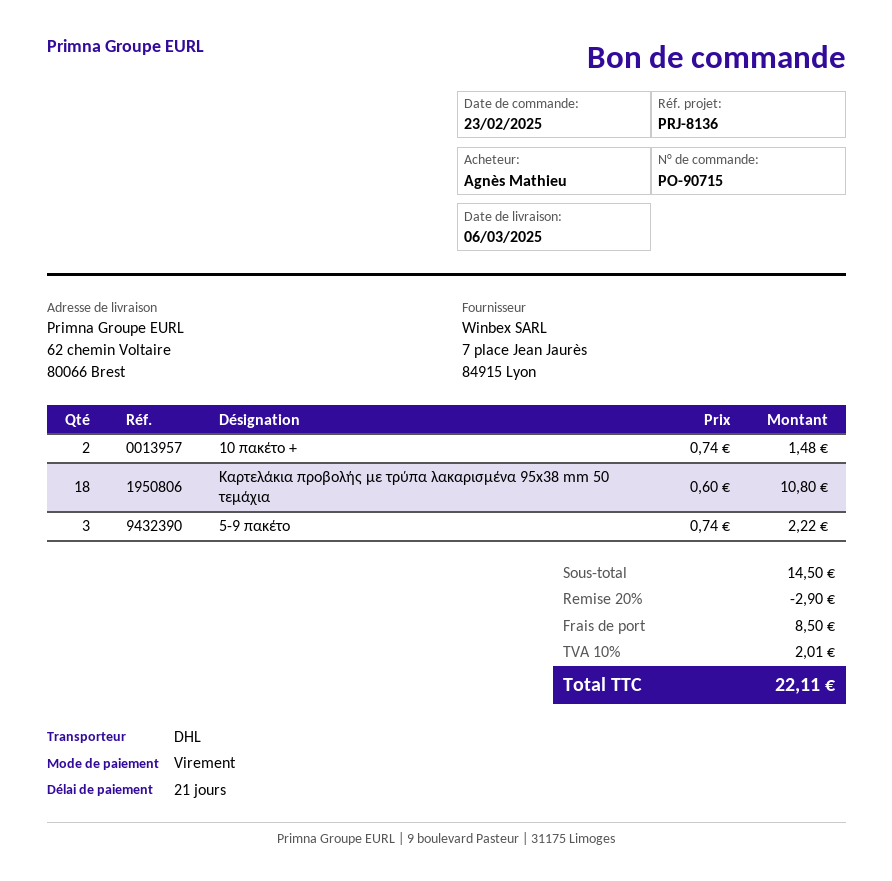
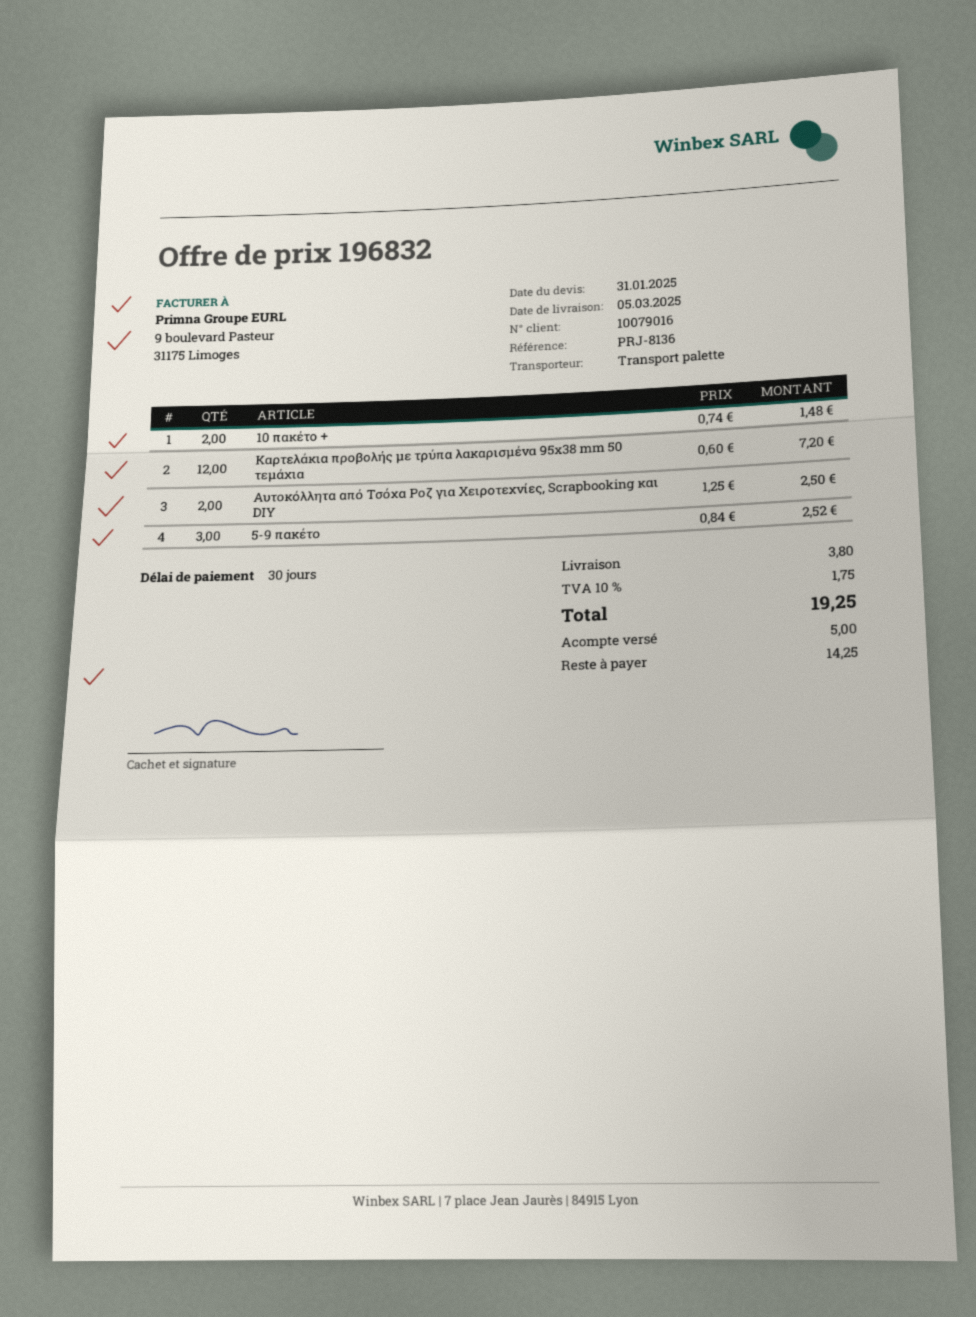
delivery date: 2025-03-06 -> 2025-03-05
payment terms: 21 days -> 30 days
shipping method: DHL -> pallet freight
Καρτελάκια προβολής με τρύπα λακαρισμένα 95x38 mm 50 τεμάχια: 18 x 0.60 = 10.80 -> 12 x 0.60 = 7.20
5-9 πακέτο: 3 x 0.74 = 2.22 -> 3 x 0.84 = 2.52
Αυτοκόλλητα από Τσόχα Ροζ για Χειροτεχνίες, Scrapbooking και DIY: none -> 2 x 1.25 = 2.50
discount: 20% = 2.90 -> none
shipping: 8.50 -> 3.80
tax: 10% = 2.01 -> 10% = 1.75
total: 22.11 -> 19.25

